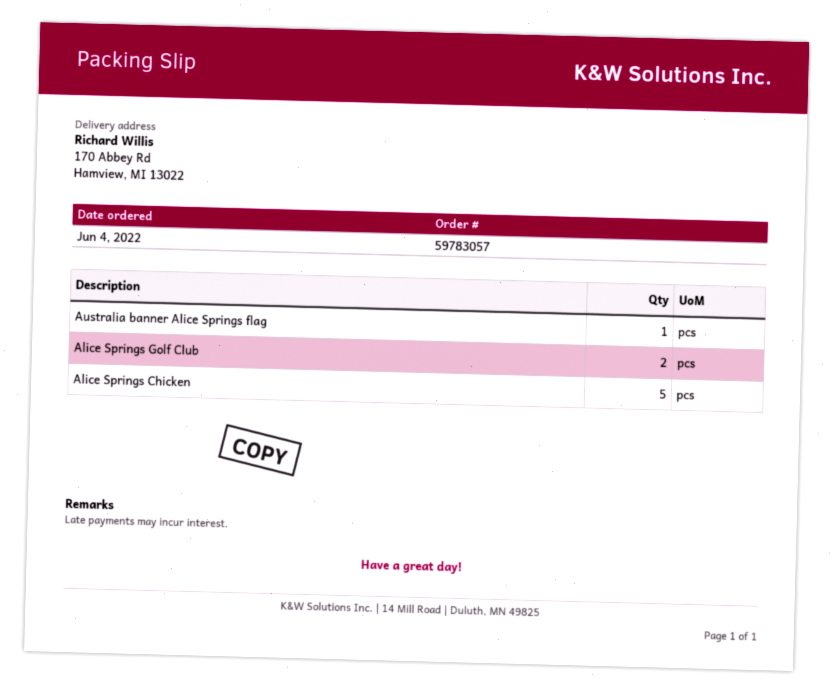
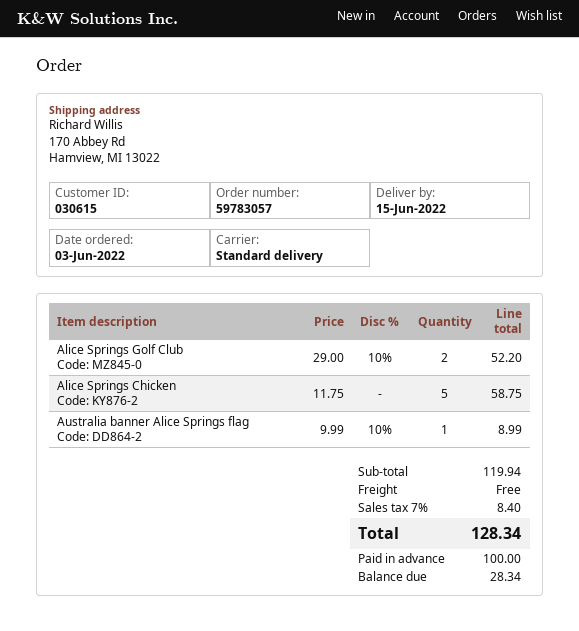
order date: 2022-06-04 -> 2022-06-03

